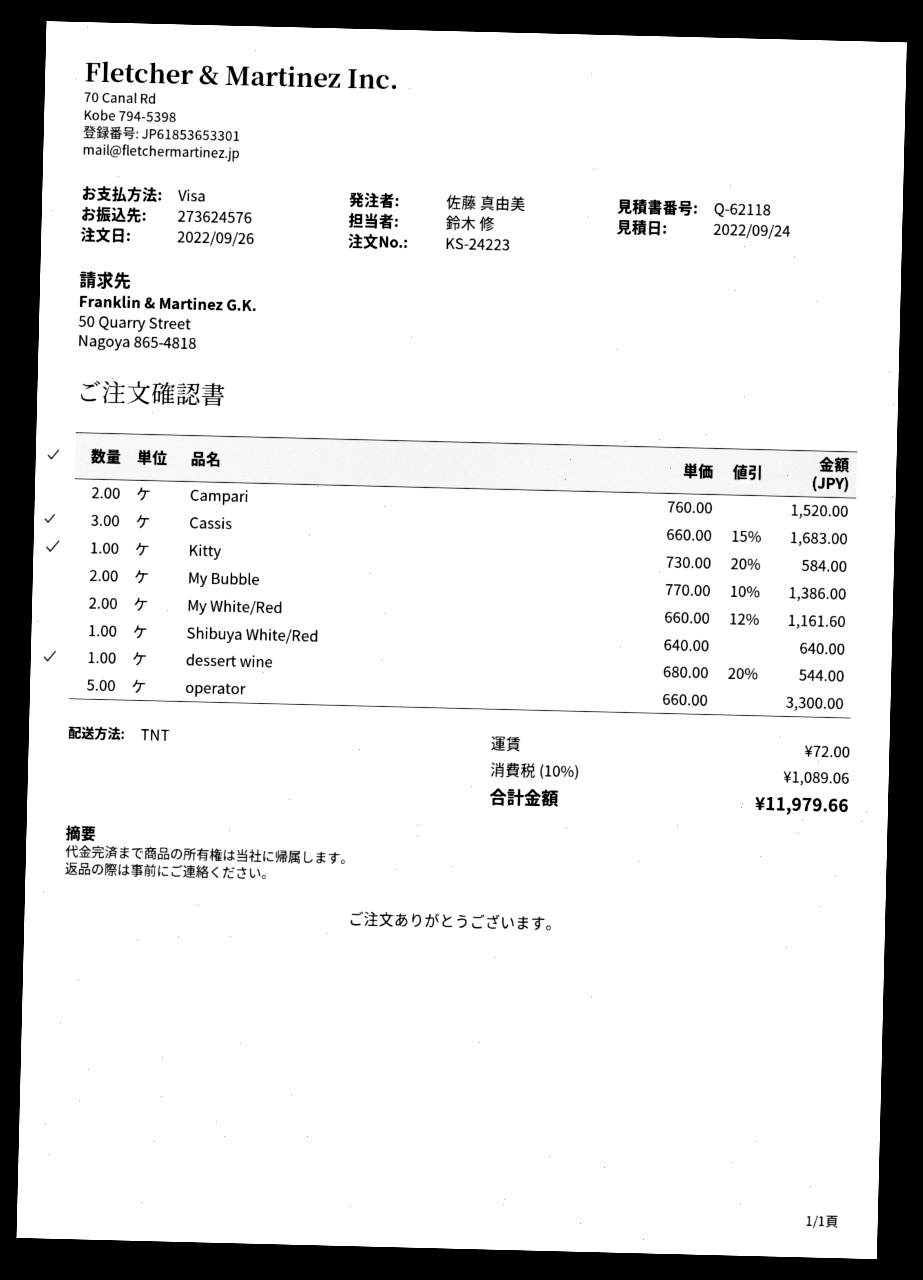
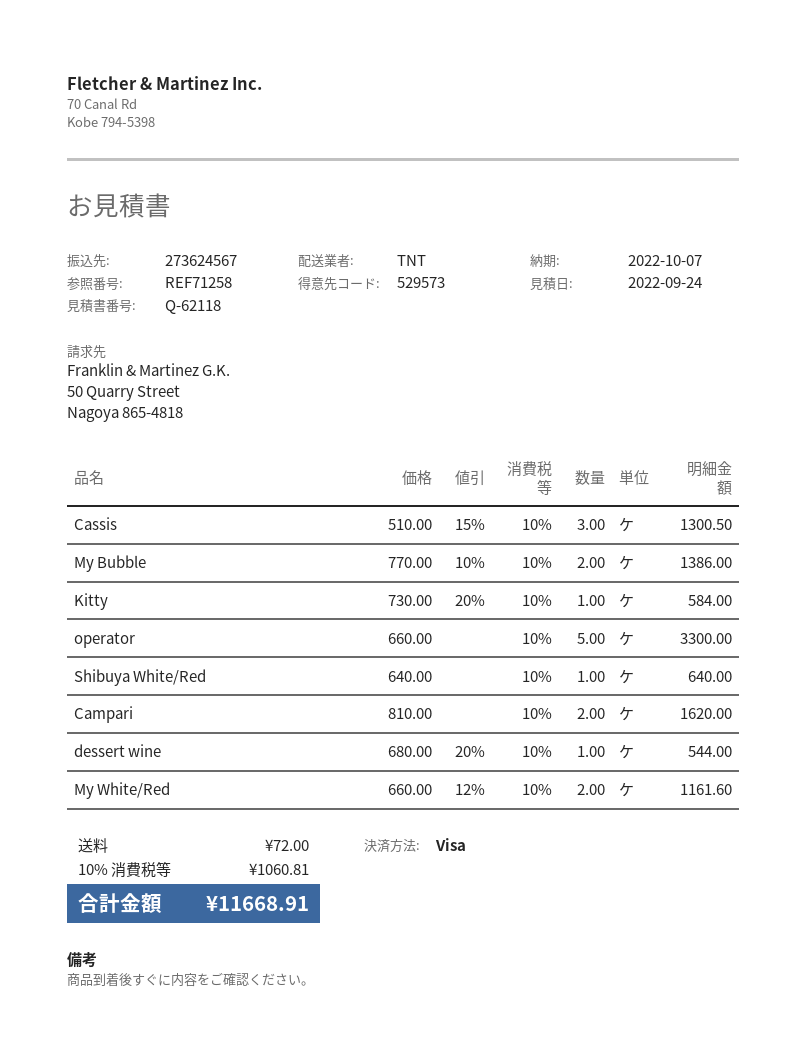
bank account: 273624576 -> 273624567
Campari: 2 x 760.00 = 1520.00 -> 2 x 810.00 = 1620.00
Cassis: 3 x 660.00 - 15% = 1683.00 -> 3 x 510.00 - 15% = 1300.50
tax: 10% = 1089.06 -> 10% = 1060.81
total: 11979.66 -> 11668.91

